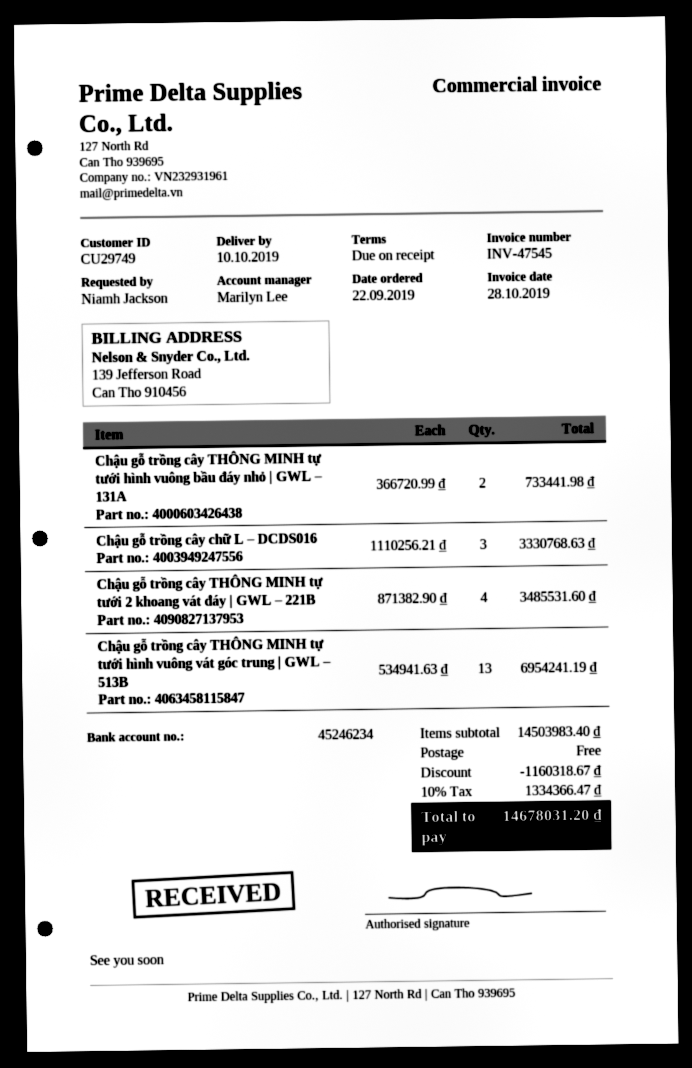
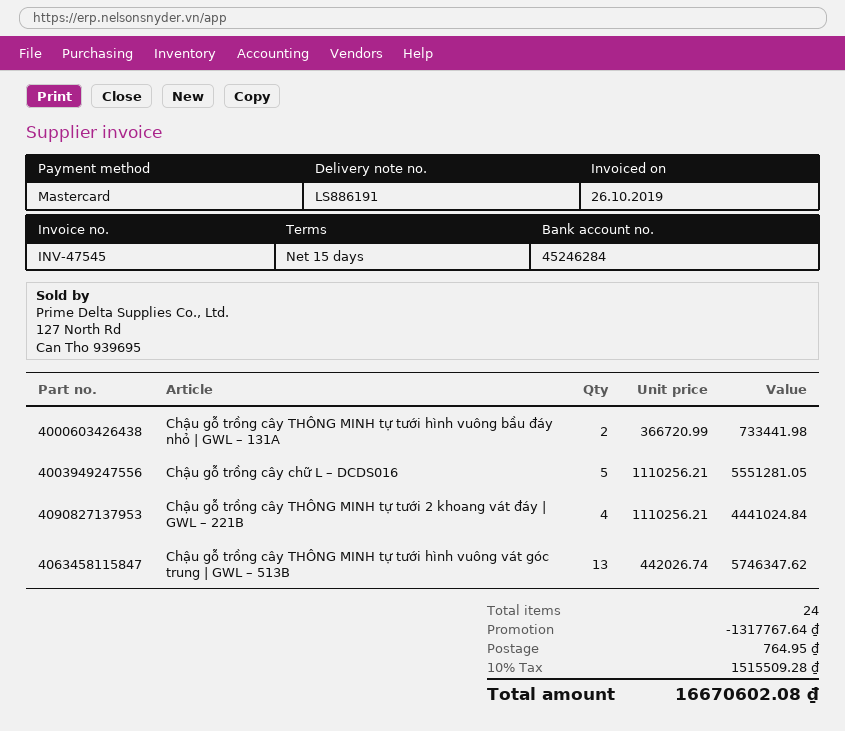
invoice date: 2019-10-28 -> 2019-10-26
payment terms: on receipt -> 15 days
bank account: 45246234 -> 45246284
Chậu gỗ trồng cây chữ L – DCDS016: 3 x 1110256.21 = 3330768.63 -> 5 x 1110256.21 = 5551281.05
Chậu gỗ trồng cây THÔNG MINH tự tưới 2 khoang vát đáy | GWL – 221B: 4 x 871382.90 = 3485531.60 -> 4 x 1110256.21 = 4441024.84
Chậu gỗ trồng cây THÔNG MINH tự tưới hình vuông vát góc trung | GWL – 513B: 13 x 534941.63 = 6954241.19 -> 13 x 442026.74 = 5746347.62
discount: 1160318.67 -> 1317767.64
shipping: 0.00 -> 764.95
tax: 10% = 1334366.47 -> 10% = 1515509.28
total: 14678031.20 -> 16670602.08

